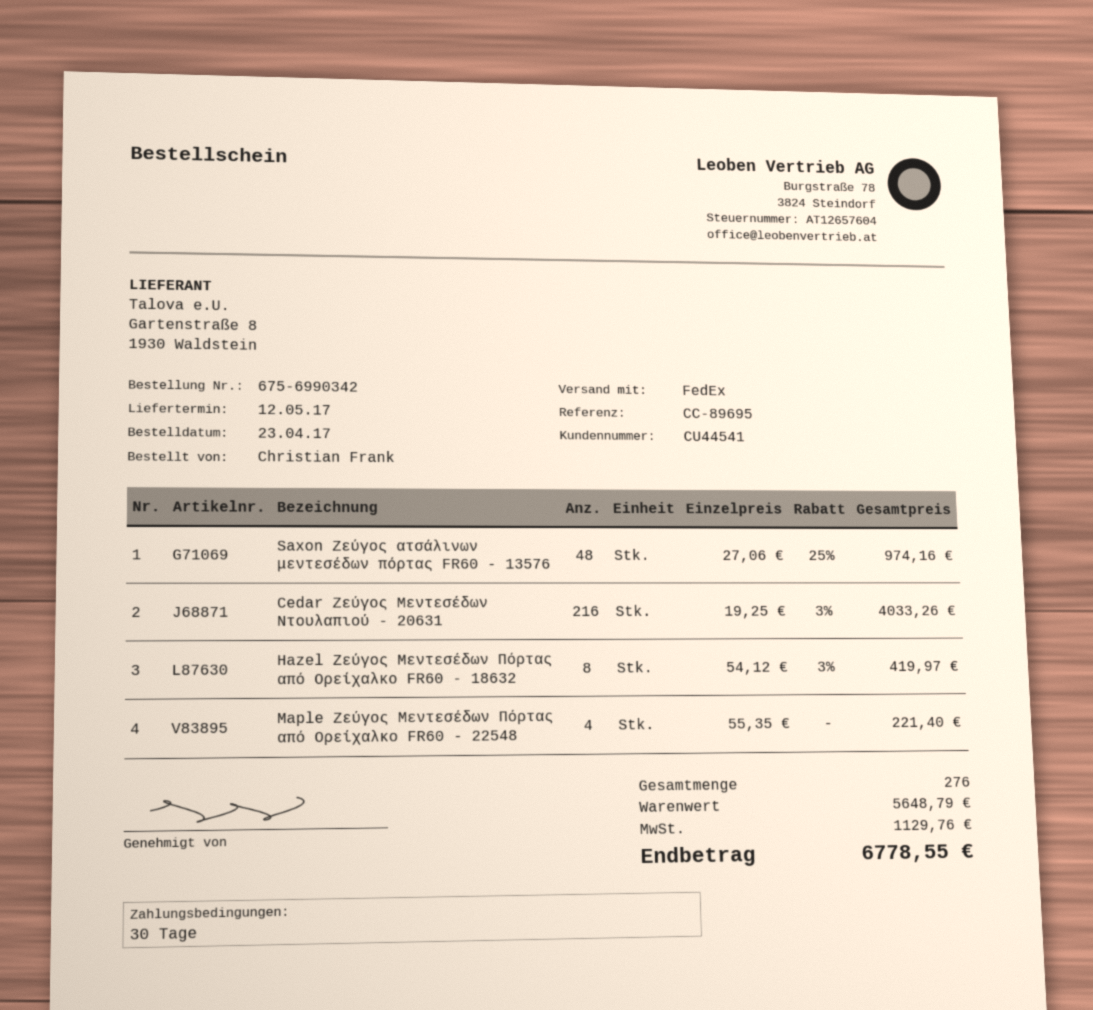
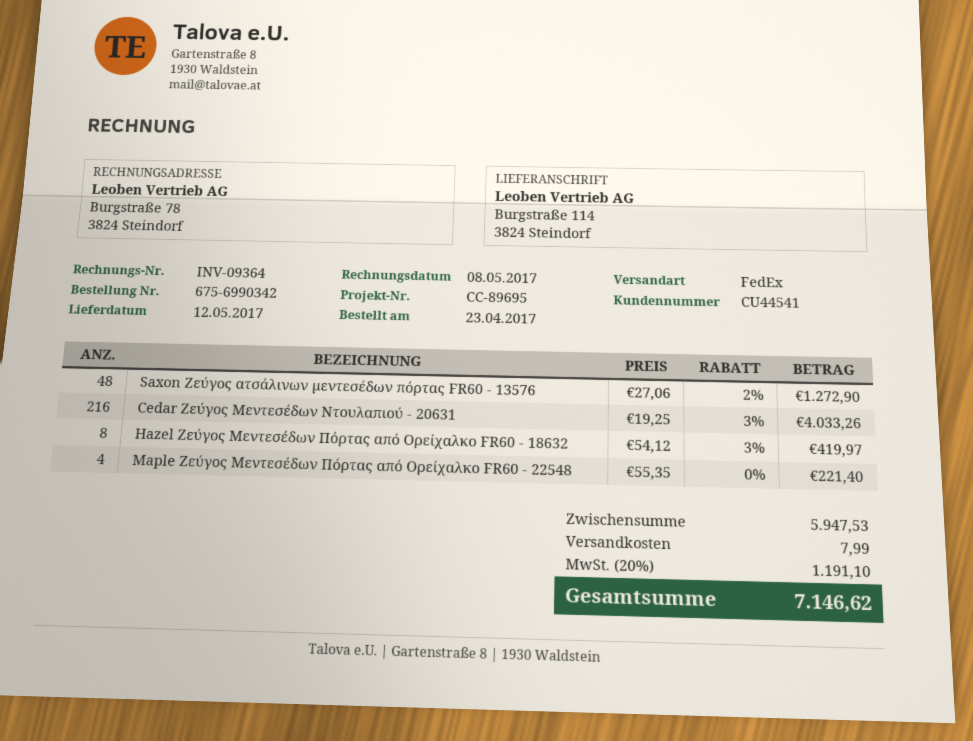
Saxon Ζεύγος ατσάλινων μεντεσέδων πόρτας FR60 - 13576: 48 x 27.06 - 25% = 974.16 -> 48 x 27.06 - 2% = 1272.90
subtotal: 5648.79 -> 5947.53
shipping: none -> 7.99
tax: 1129.76 -> 1191.10
total: 6778.55 -> 7146.62

